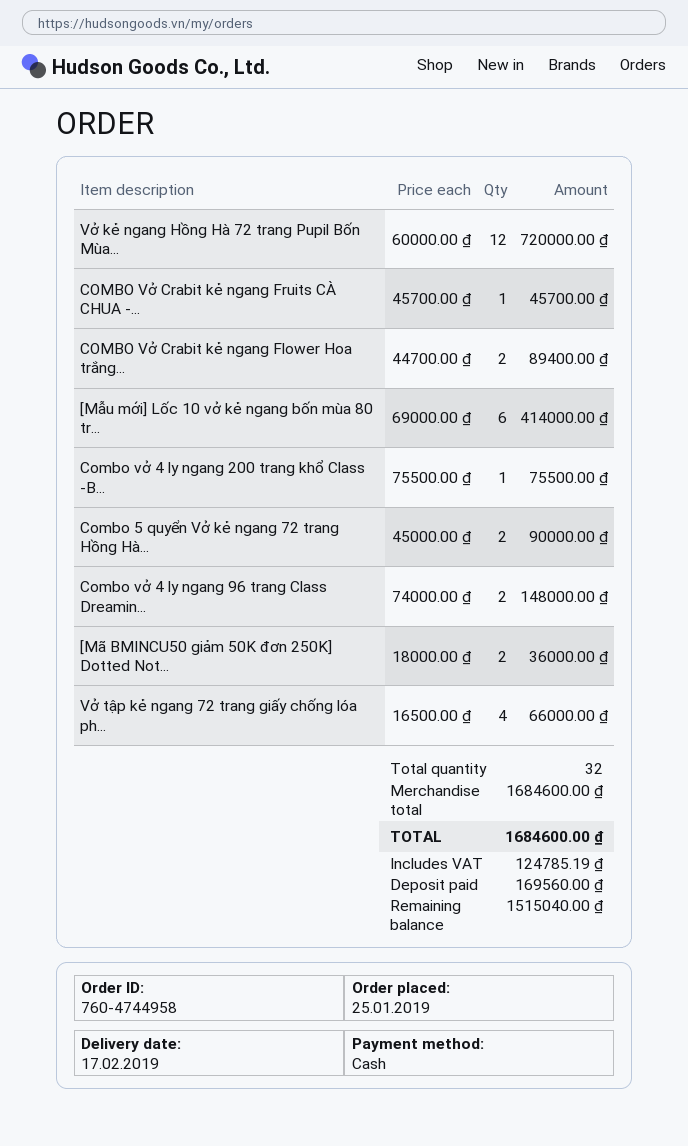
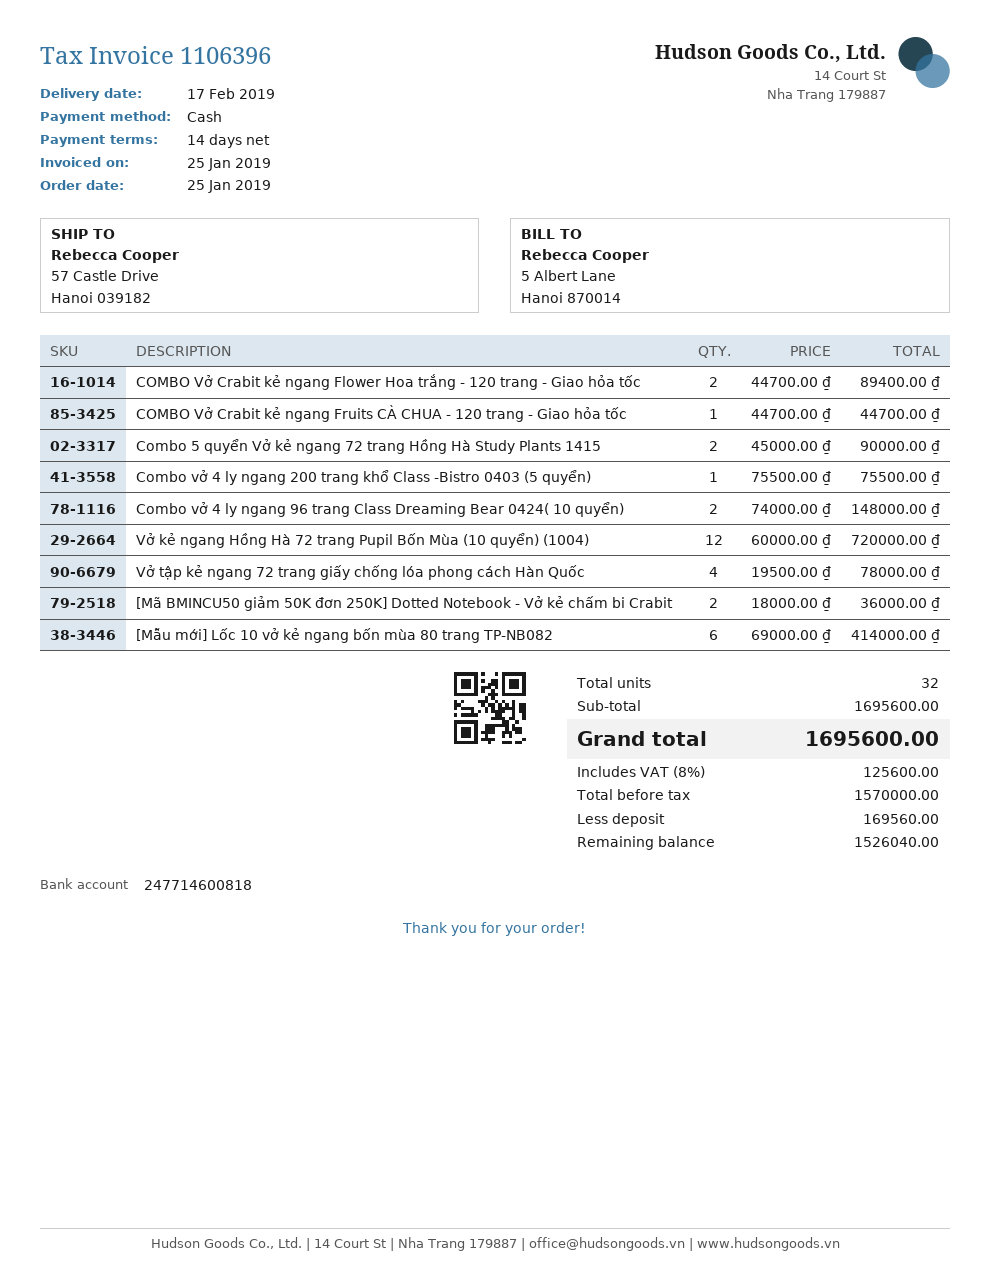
COMBO Vở Crabit kẻ ngang Fruits CÀ CHUA -...: 1 x 45700.00 = 45700.00 -> 1 x 44700.00 = 44700.00
Vở tập kẻ ngang 72 trang giấy chống lóa ph...: 4 x 16500.00 = 66000.00 -> 4 x 19500.00 = 78000.00
subtotal: 1684600.00 -> 1695600.00
tax: 124785.19 -> 125600.00
total: 1684600.00 -> 1695600.00
balance: 1515040.00 -> 1526040.00

